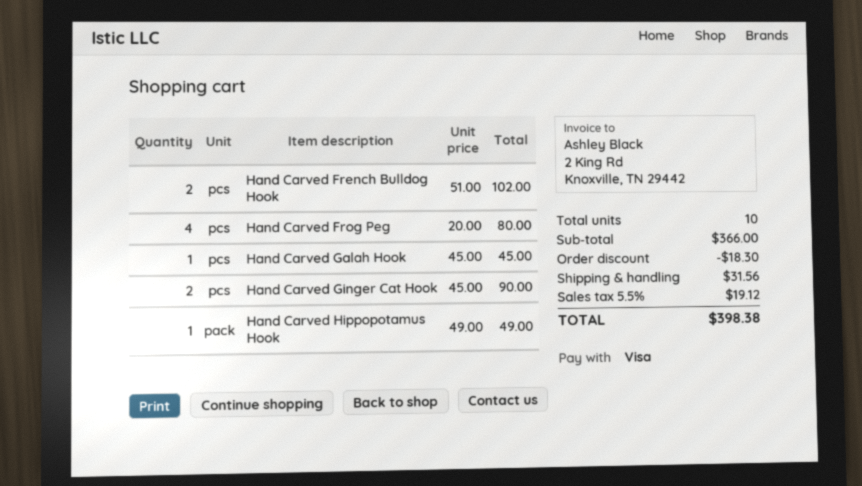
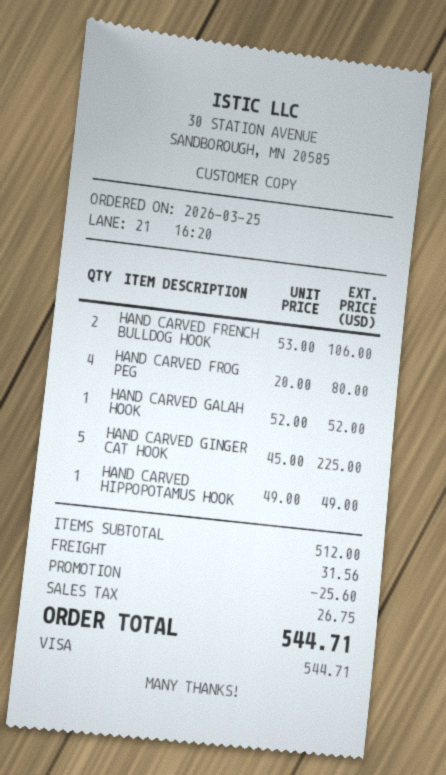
Hand Carved French Bulldog Hook: 2 x 51.00 = 102.00 -> 2 x 53.00 = 106.00
Hand Carved Galah Hook: 1 x 45.00 = 45.00 -> 1 x 52.00 = 52.00
Hand Carved Ginger Cat Hook: 2 x 45.00 = 90.00 -> 5 x 45.00 = 225.00
subtotal: 366.00 -> 512.00
discount: 18.30 -> 25.60
tax: 19.12 -> 26.75
total: 398.38 -> 544.71

